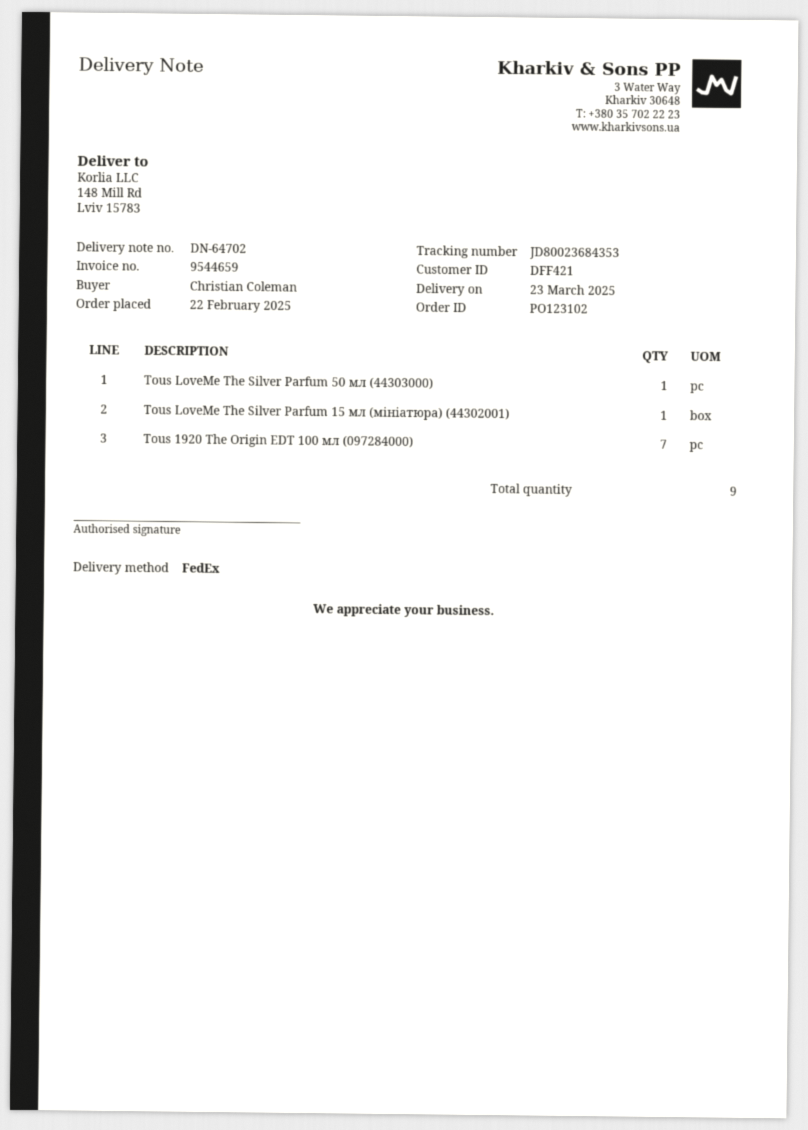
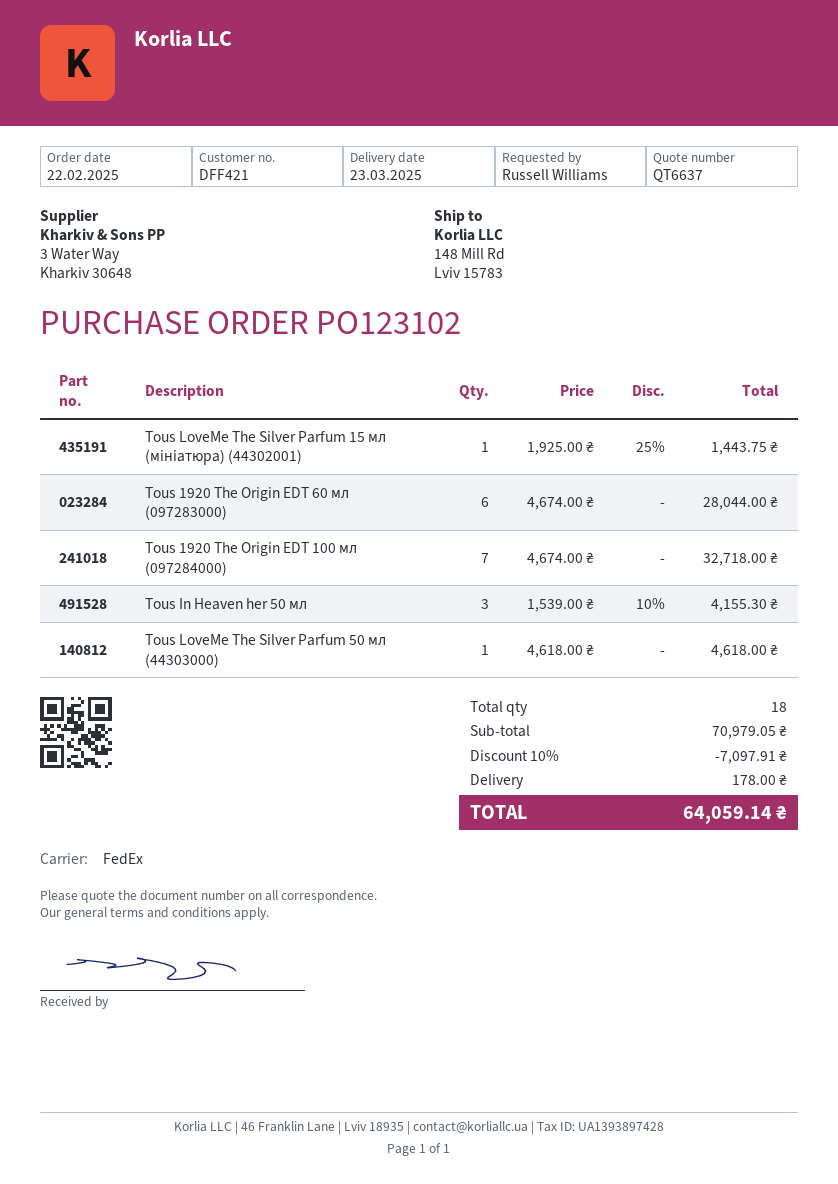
ordered by: Christian Coleman -> Russell Williams
Tous 1920 The Origin EDT 60 мл (097283000): none -> 6
Tous In Heaven her 50 мл: none -> 3
total quantity: 9 -> 18

